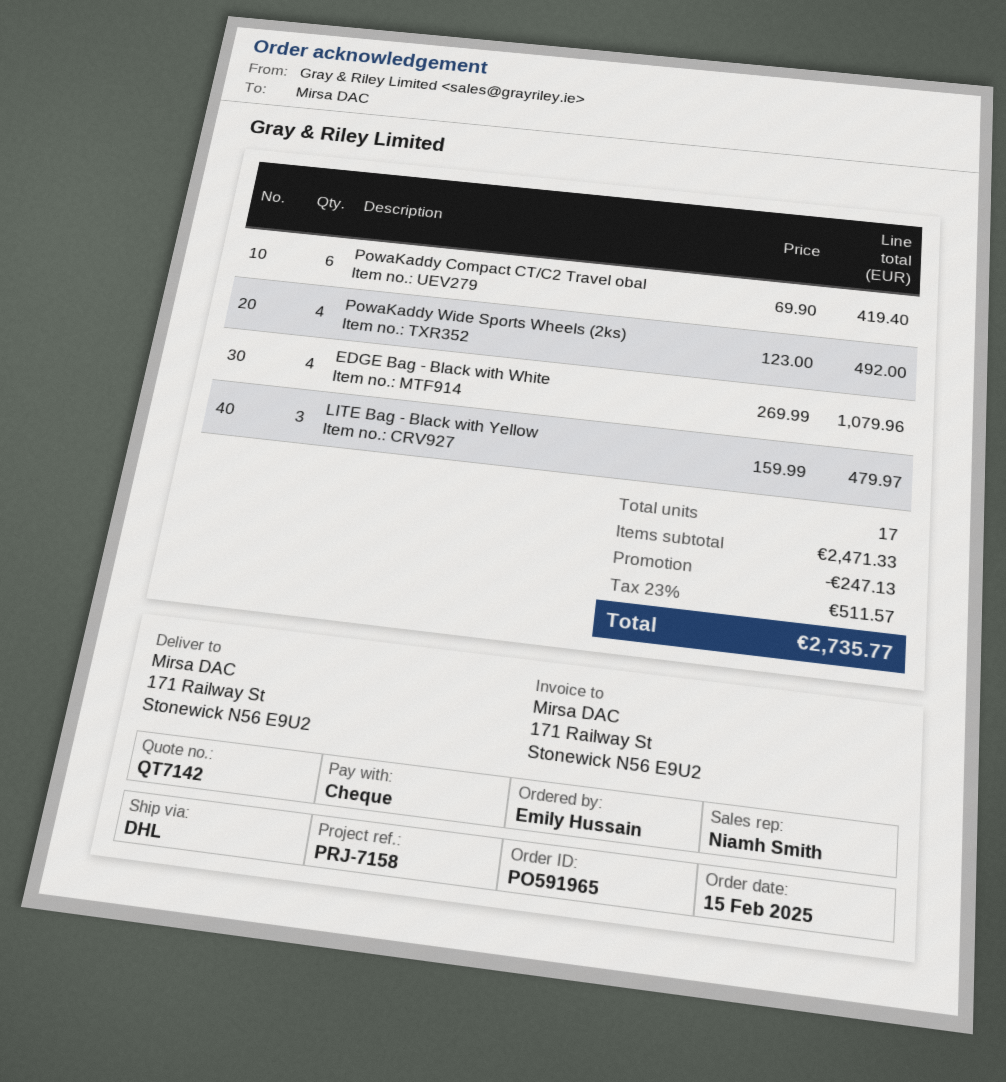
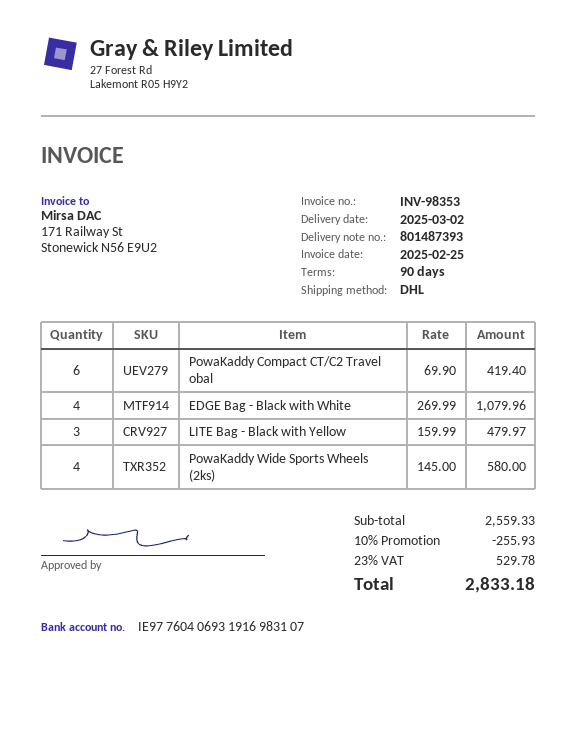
PowaKaddy Wide Sports Wheels (2ks): 4 x 123.00 = 492.00 -> 4 x 145.00 = 580.00
subtotal: 2471.33 -> 2559.33
discount: 247.13 -> 255.93
tax: 23% = 511.57 -> 23% = 529.78
total: 2735.77 -> 2833.18

